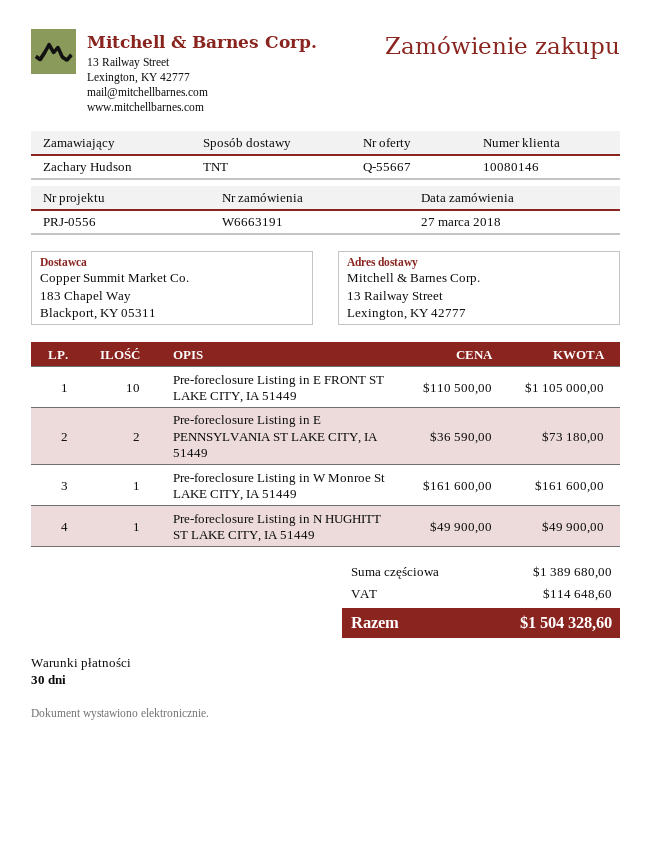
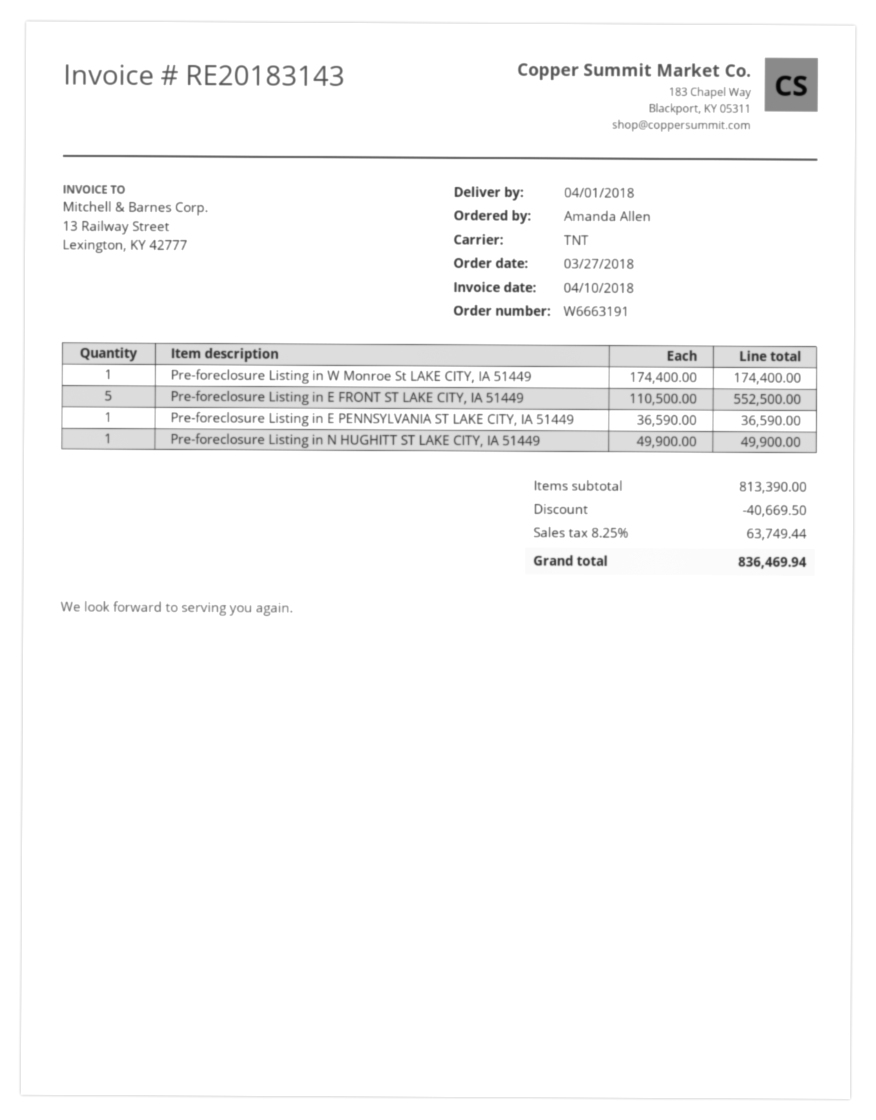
ordered by: Zachary Hudson -> Amanda Allen
Pre-foreclosure Listing in E FRONT ST LAKE CITY, IA 51449: 10 x 110500.00 = 1105000.00 -> 5 x 110500.00 = 552500.00
Pre-foreclosure Listing in E PENNSYLVANIA ST LAKE CITY, IA 51449: 2 x 36590.00 = 73180.00 -> 1 x 36590.00 = 36590.00
Pre-foreclosure Listing in W Monroe St LAKE CITY, IA 51449: 1 x 161600.00 = 161600.00 -> 1 x 174400.00 = 174400.00
subtotal: 1389680.00 -> 813390.00
discount: none -> 40669.50
tax: 114648.60 -> 63749.44
total: 1504328.60 -> 836469.94

